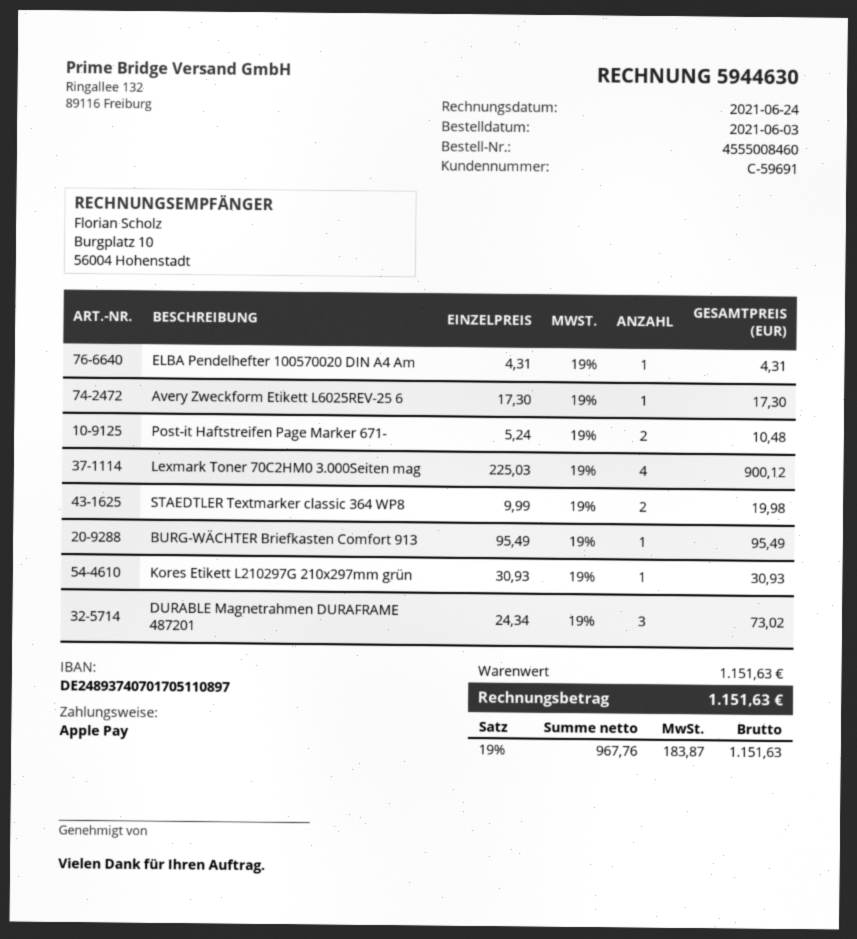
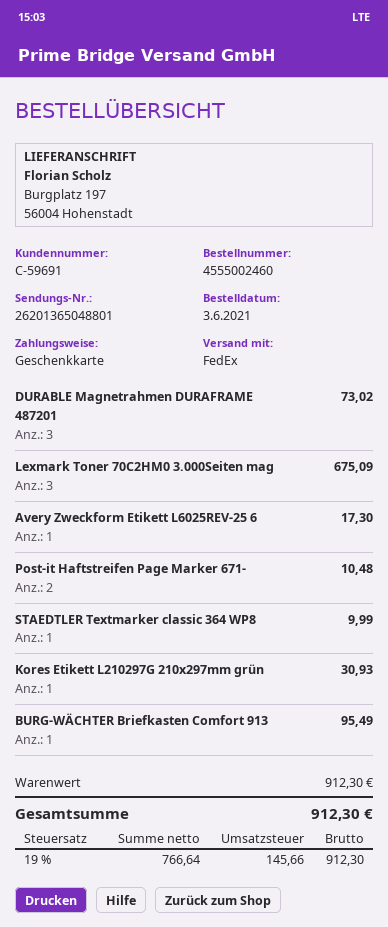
order number: 4555008460 -> 4555002460
payment method: Apple Pay -> gift card
ELBA Pendelhefter 100570020 DIN A4 Am: 1 for 4.31 -> none
Lexmark Toner 70C2HM0 3.000Seiten mag: 4 for 900.12 -> 3 for 675.09
STAEDTLER Textmarker classic 364 WP8: 2 for 19.98 -> 1 for 9.99
subtotal: 1151.63 -> 912.30
net: 967.76 -> 766.64
tax: 19% = 183.87 -> 19% = 145.66
total: 1151.63 -> 912.30

